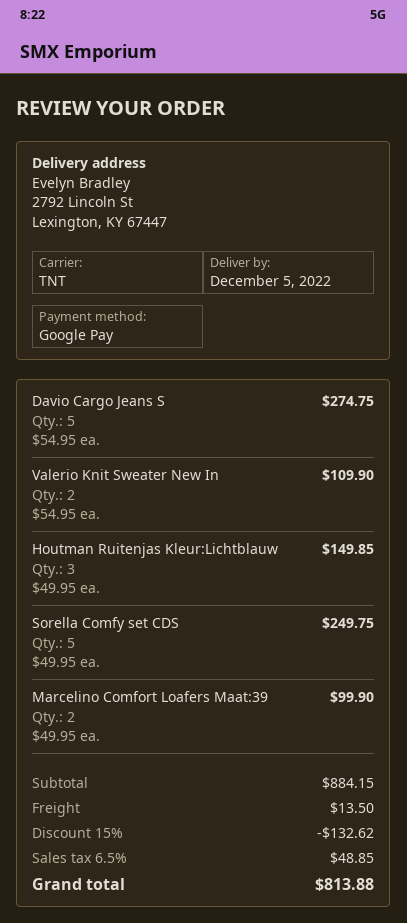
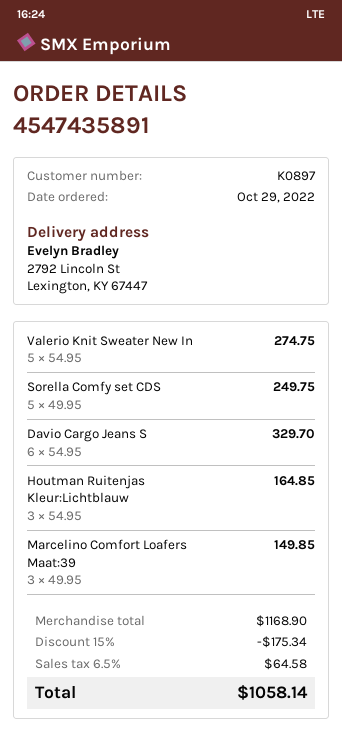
Davio Cargo Jeans S: 5 x 54.95 = 274.75 -> 6 x 54.95 = 329.70
Valerio Knit Sweater New In: 2 x 54.95 = 109.90 -> 5 x 54.95 = 274.75
Houtman Ruitenjas Kleur:Lichtblauw: 3 x 49.95 = 149.85 -> 3 x 54.95 = 164.85
Marcelino Comfort Loafers Maat:39: 2 x 49.95 = 99.90 -> 3 x 49.95 = 149.85
subtotal: 884.15 -> 1168.90
discount: 15% = 132.62 -> 15% = 175.34
shipping: 13.50 -> none
tax: 6.5% = 48.85 -> 6.5% = 64.58
total: 813.88 -> 1058.14

